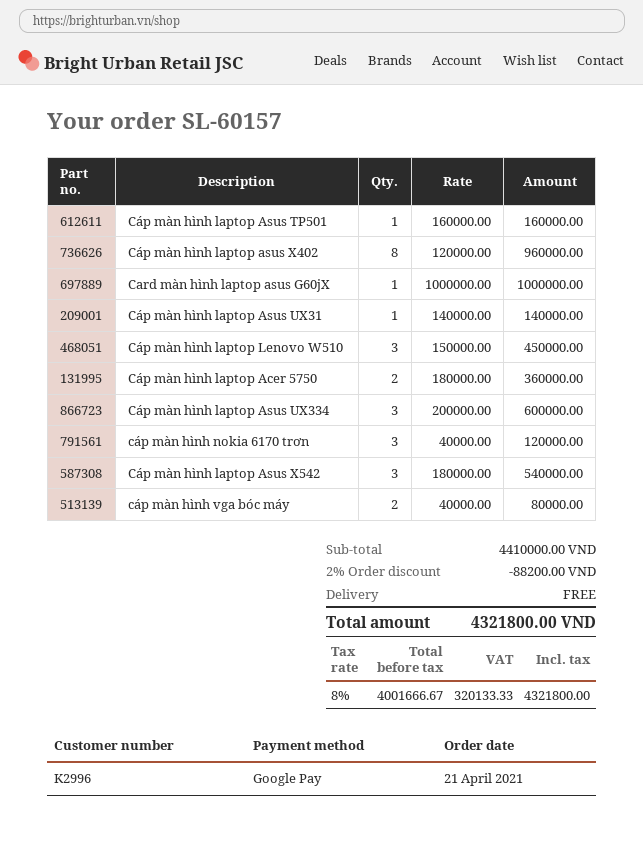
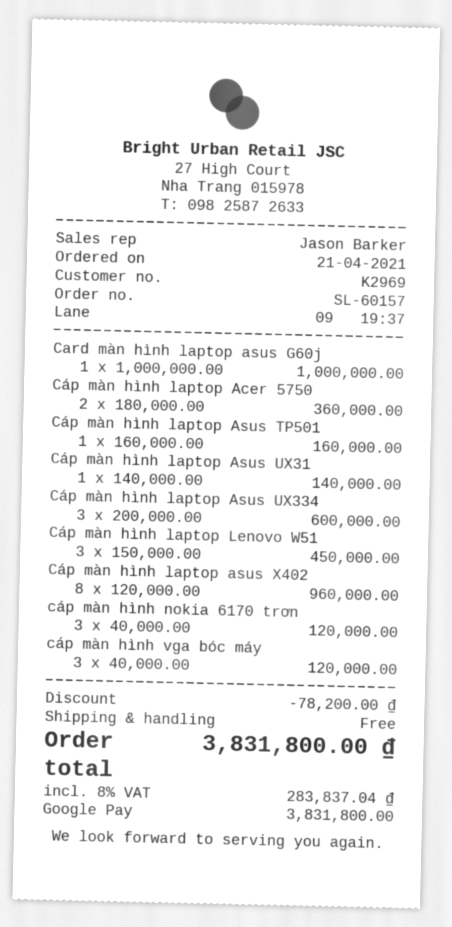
customer number: K2996 -> K2969
Cáp màn hình laptop Asus X542: 3 x 180000.00 = 540000.00 -> none
cáp màn hình vga bóc máy: 2 x 40000.00 = 80000.00 -> 3 x 40000.00 = 120000.00
discount: 88200.00 -> 78200.00
tax: 8% = 320133.33 -> 8% = 283837.04
total: 4321800.00 -> 3831800.00

